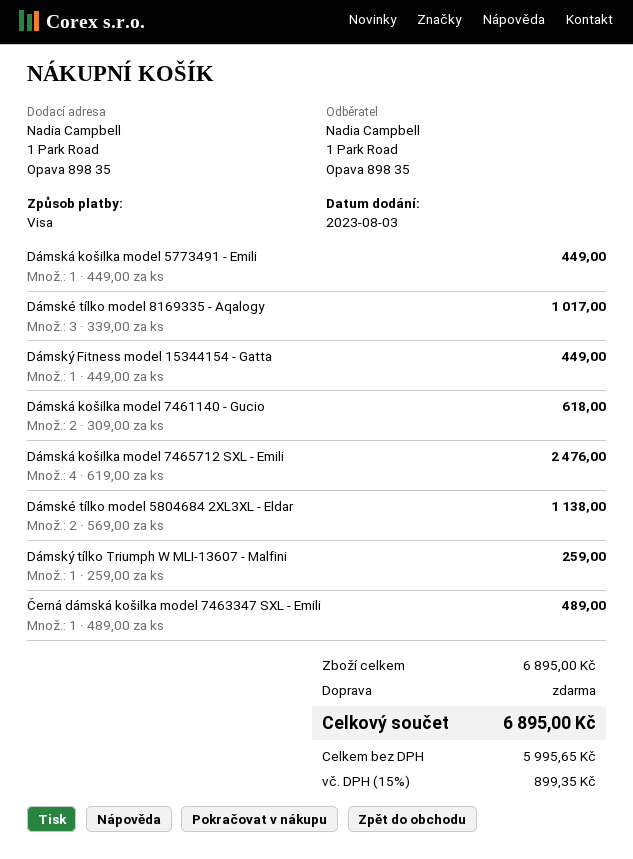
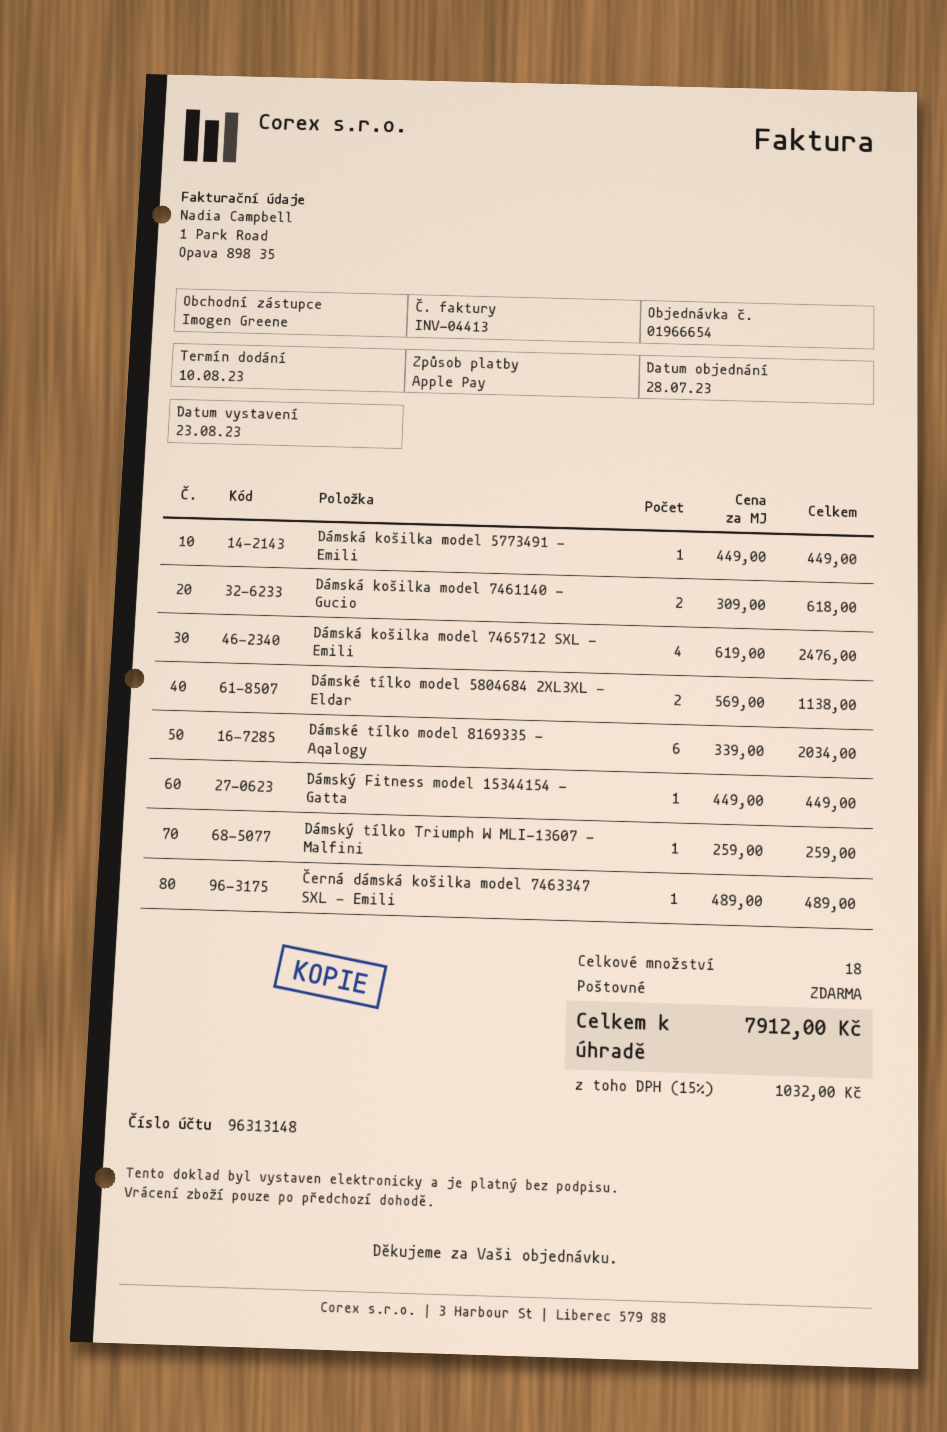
delivery date: 2023-08-03 -> 2023-08-10
payment method: Visa -> Apple Pay
Dámské tílko model 8169335 - Aqalogy: 3 x 339.00 = 1017.00 -> 6 x 339.00 = 2034.00
tax: 15% = 899.35 -> 15% = 1032.00
total: 6895.00 -> 7912.00

